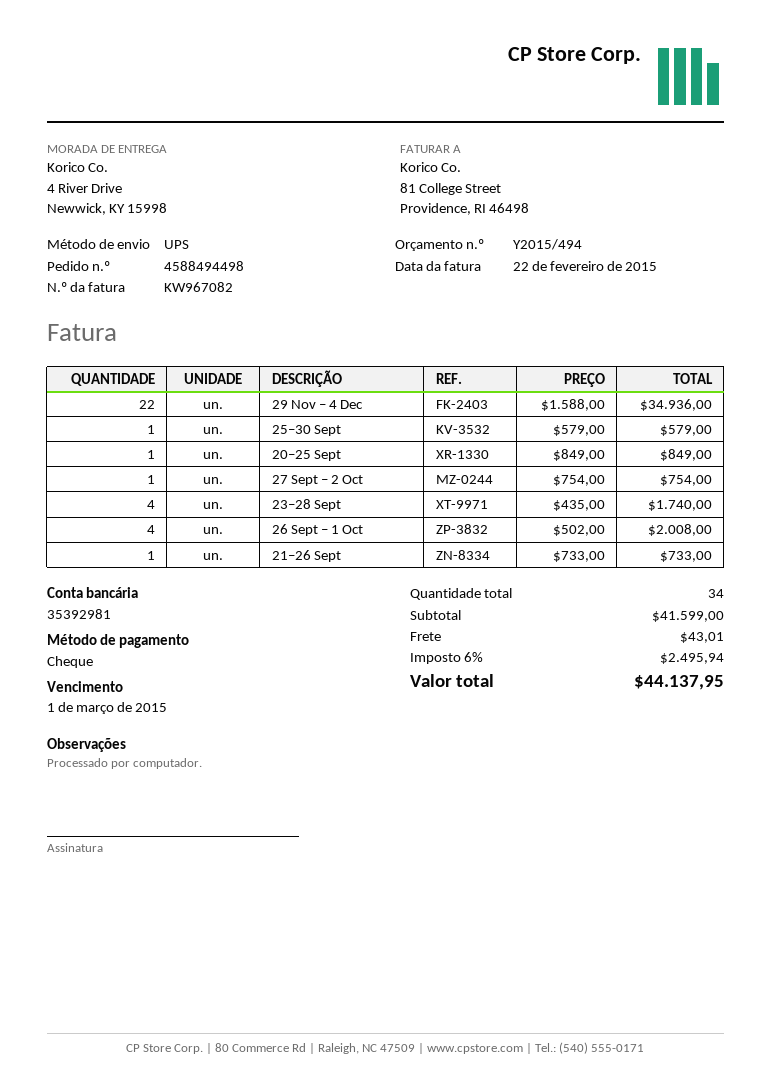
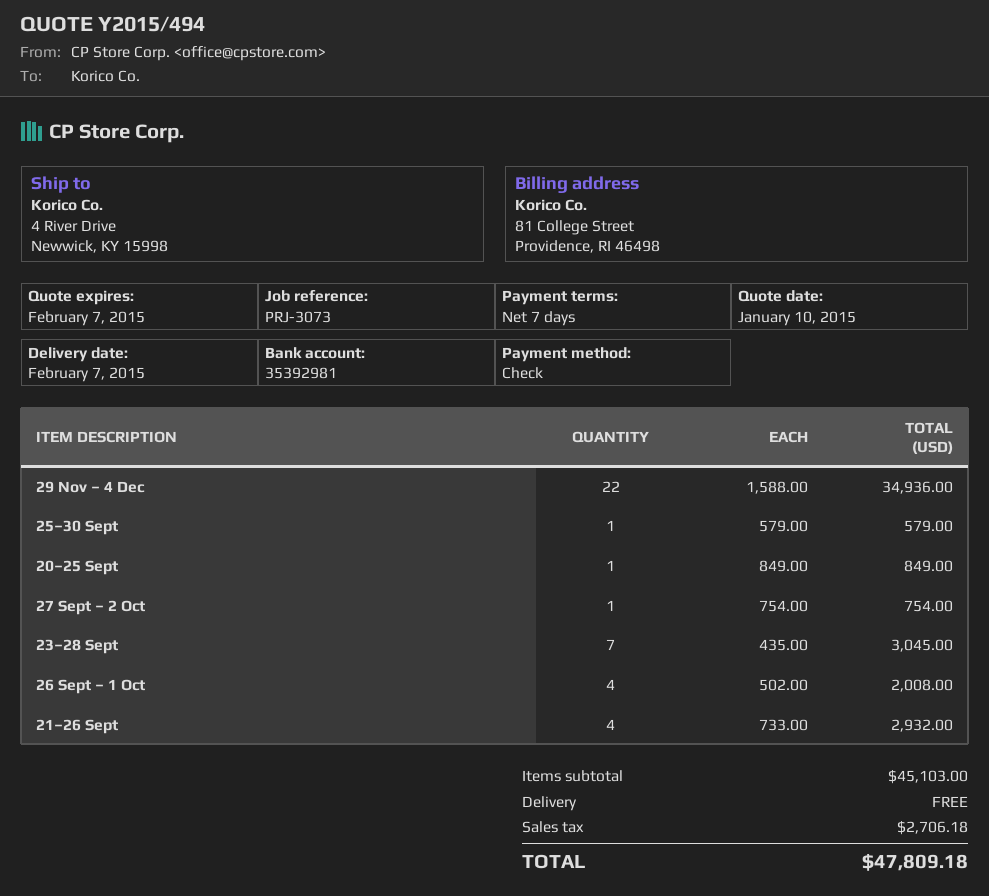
23–28 Sept: 4 x 435.00 = 1740.00 -> 7 x 435.00 = 3045.00
21–26 Sept: 1 x 733.00 = 733.00 -> 4 x 733.00 = 2932.00
subtotal: 41599.00 -> 45103.00
shipping: 43.01 -> 0.00
tax: 2495.94 -> 2706.18
total: 44137.95 -> 47809.18

